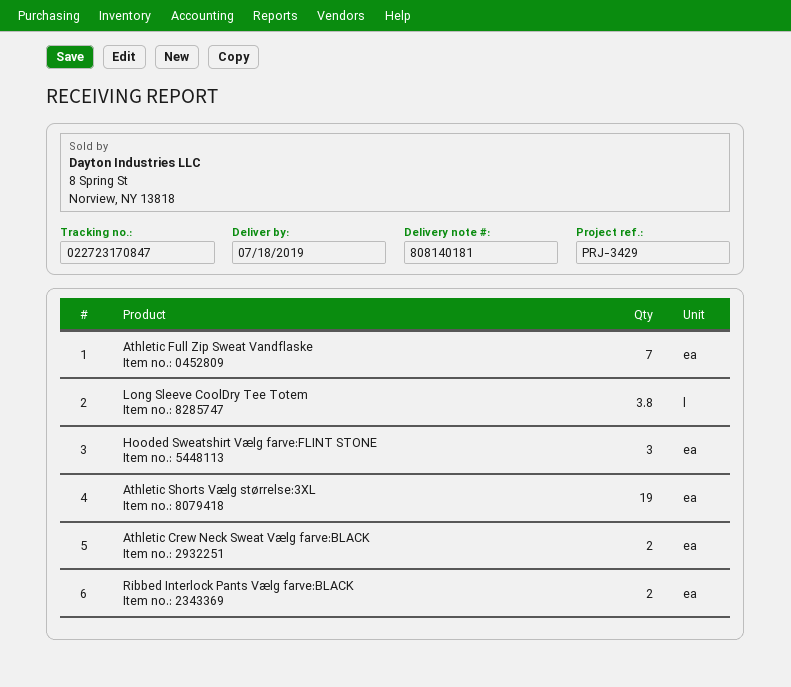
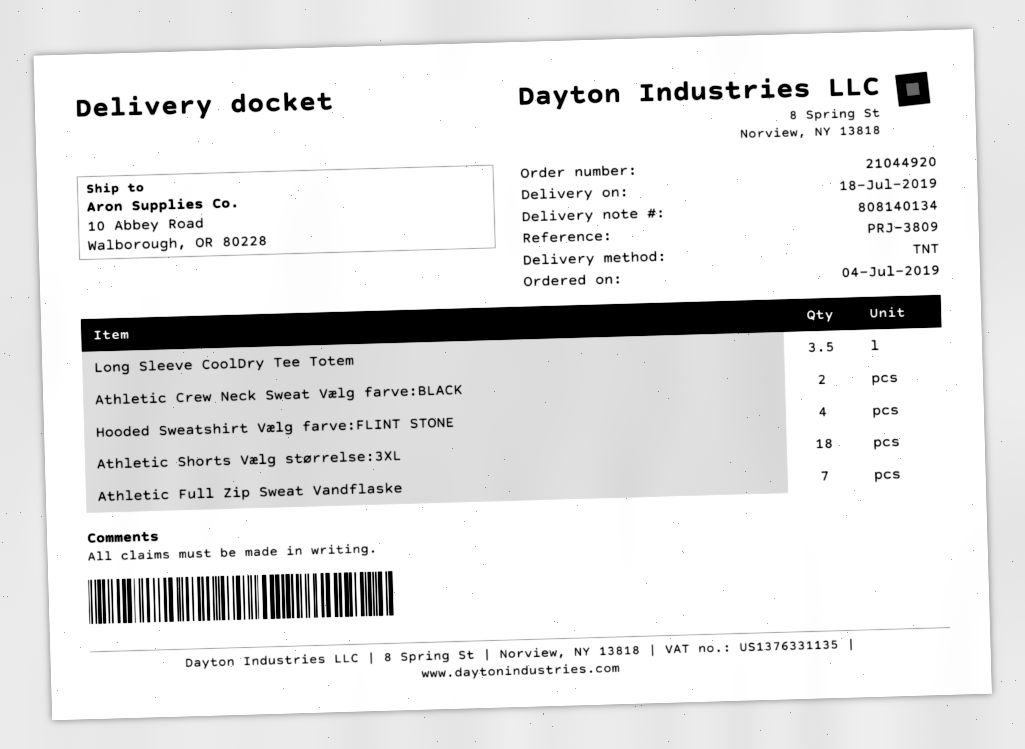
delivery note number: 808140181 -> 808140134
reference: PRJ-3429 -> PRJ-3809
Long Sleeve CoolDry Tee Totem: 3.8 -> 3.5
Hooded Sweatshirt Vælg farve:FLINT STONE: 3 -> 4
Athletic Shorts Vælg størrelse:3XL: 19 -> 18
Ribbed Interlock Pants Vælg farve:BLACK: 2 -> none

